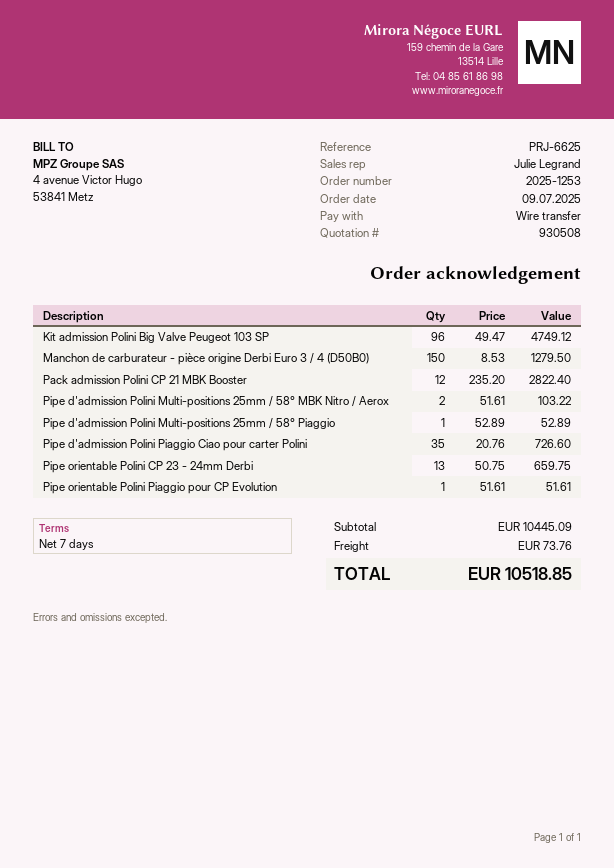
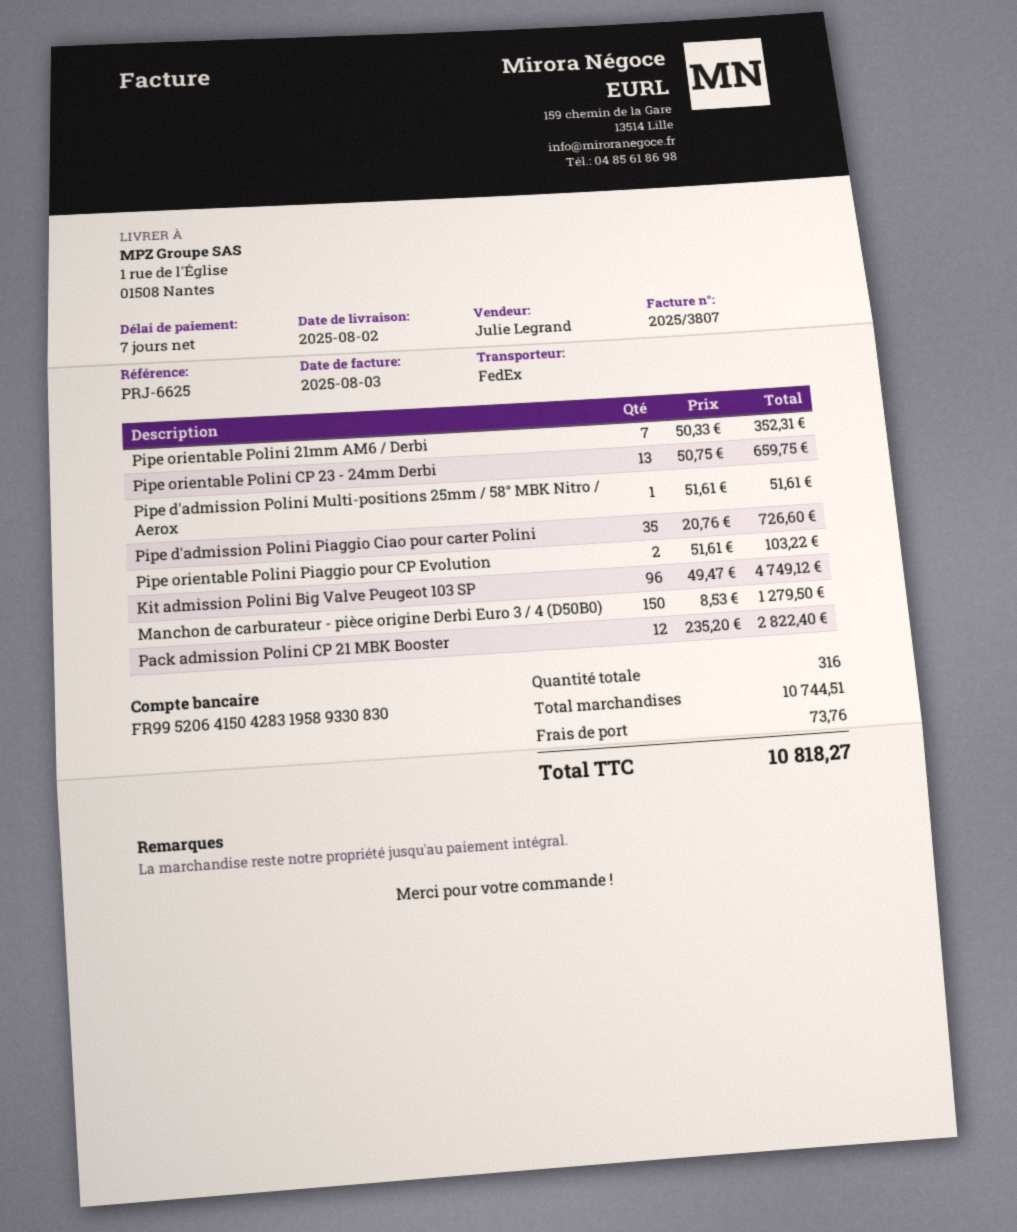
Pipe d'admission Polini Multi-positions 25mm / 58° MBK Nitro / Aerox: 2 x 51.61 = 103.22 -> 1 x 51.61 = 51.61
Pipe d'admission Polini Multi-positions 25mm / 58° Piaggio: 1 x 52.89 = 52.89 -> none
Pipe orientable Polini Piaggio pour CP Evolution: 1 x 51.61 = 51.61 -> 2 x 51.61 = 103.22
Pipe orientable Polini 21mm AM6 / Derbi: none -> 7 x 50.33 = 352.31
subtotal: 10445.09 -> 10744.51
total: 10518.85 -> 10818.27

